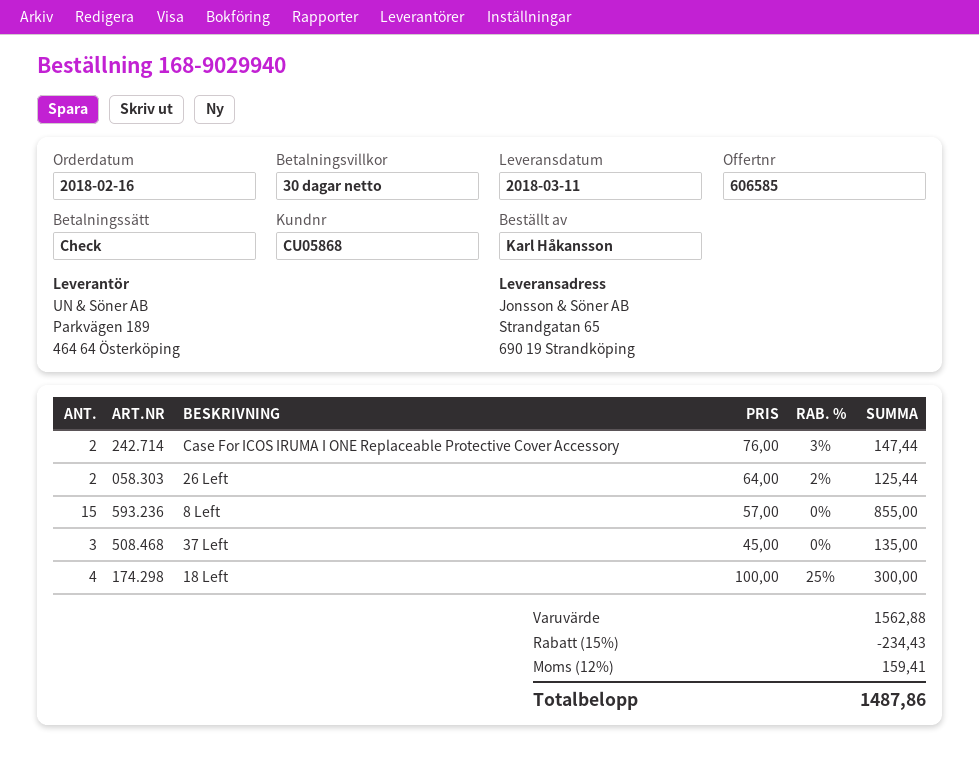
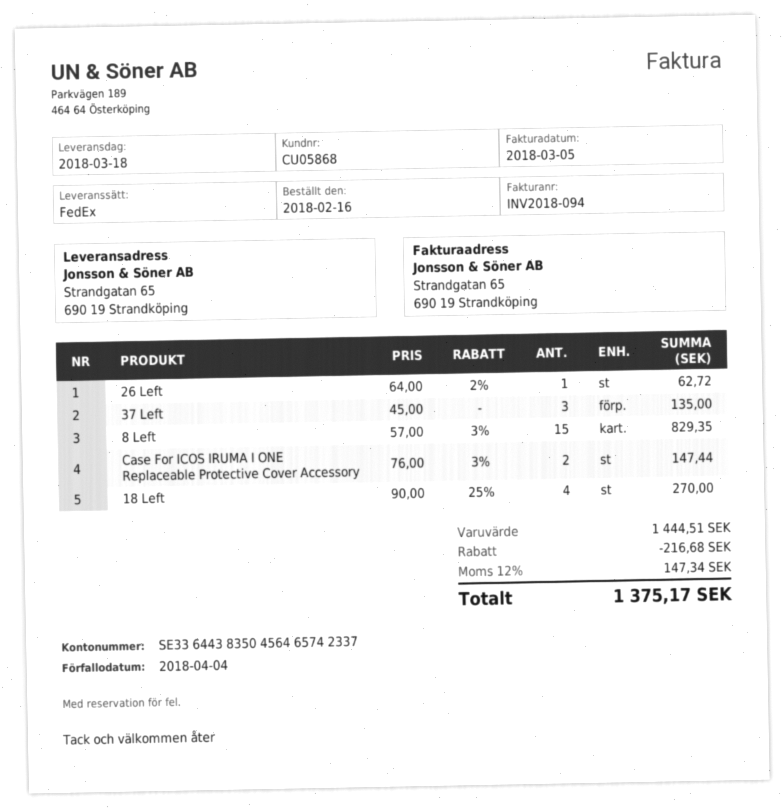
delivery date: 2018-03-11 -> 2018-03-18
26 Left: 2 x 64.00 - 2% = 125.44 -> 1 x 64.00 - 2% = 62.72
8 Left: 15 x 57.00 = 855.00 -> 15 x 57.00 - 3% = 829.35
18 Left: 4 x 100.00 - 25% = 300.00 -> 4 x 90.00 - 25% = 270.00
subtotal: 1562.88 -> 1444.51
discount: 234.43 -> 216.68
tax: 12% = 159.41 -> 12% = 147.34
total: 1487.86 -> 1375.17

